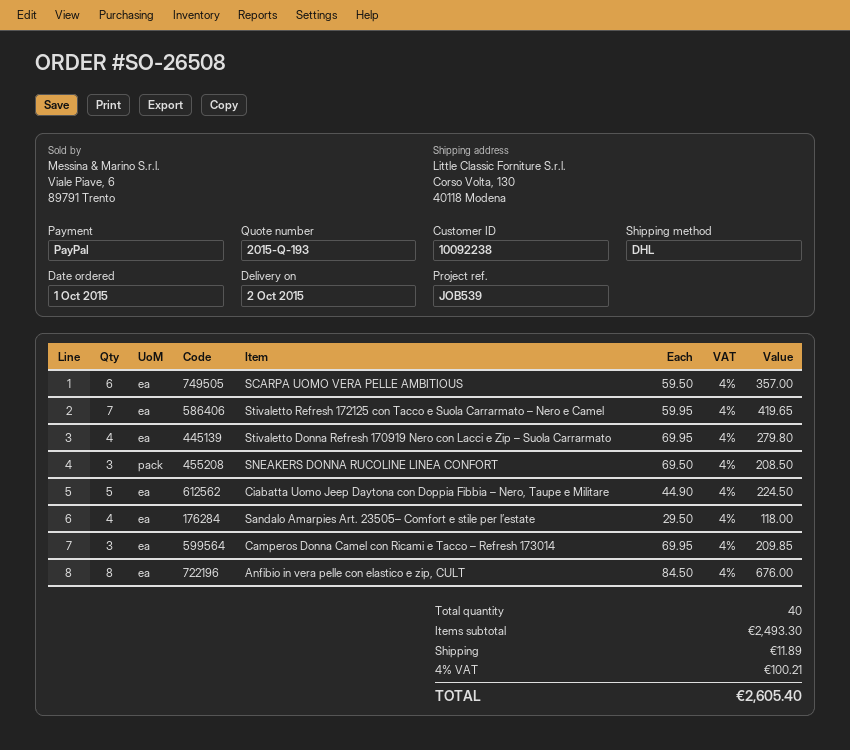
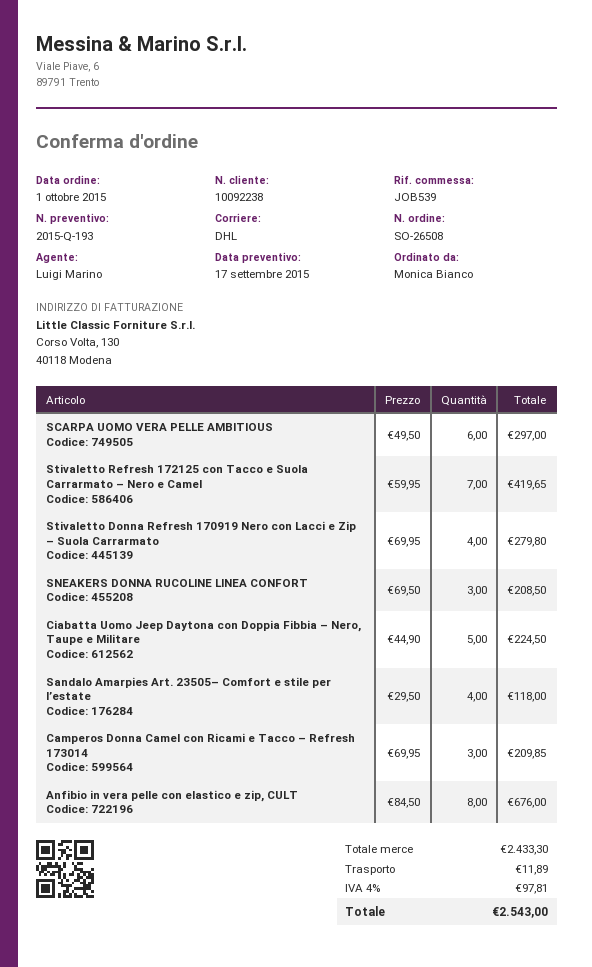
SCARPA UOMO VERA PELLE AMBITIOUS: 6 x 59.50 = 357.00 -> 6 x 49.50 = 297.00
subtotal: 2493.30 -> 2433.30
tax: 4% = 100.21 -> 4% = 97.81
total: 2605.40 -> 2543.00

